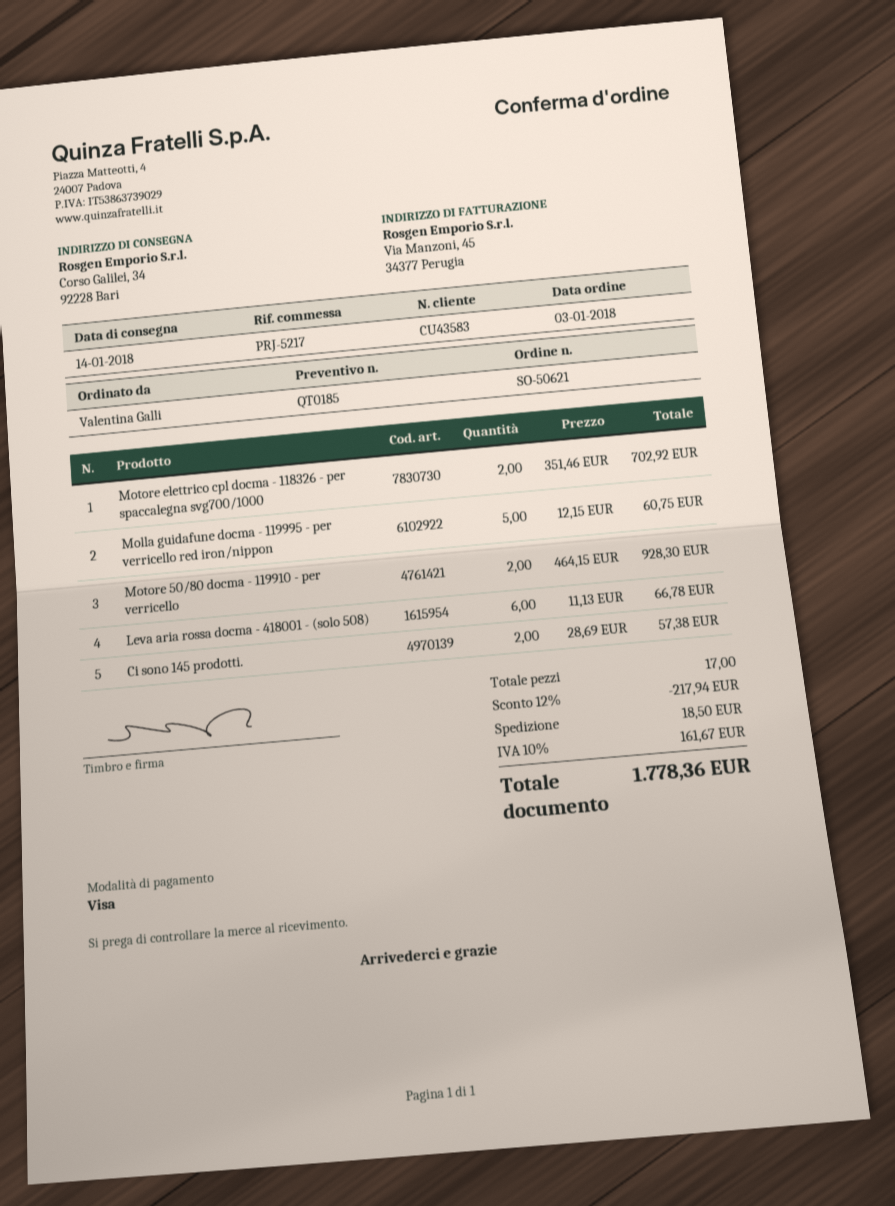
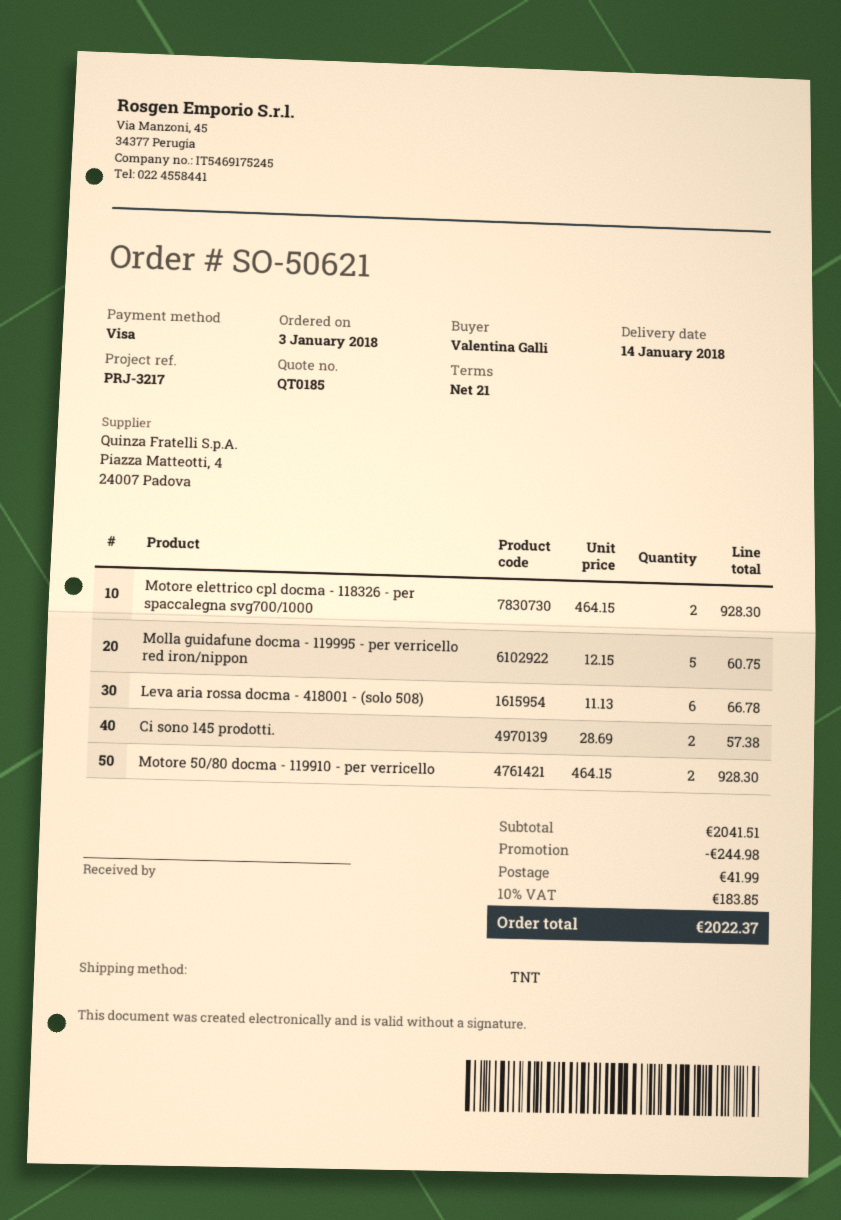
reference: PRJ-5217 -> PRJ-3217
Motore elettrico cpl docma - 118326 - per spaccalegna svg700/1000: 2 x 351.46 = 702.92 -> 2 x 464.15 = 928.30
discount: 217.94 -> 244.98
shipping: 18.50 -> 41.99
tax: 10% = 161.67 -> 10% = 183.85
total: 1778.36 -> 2022.37

